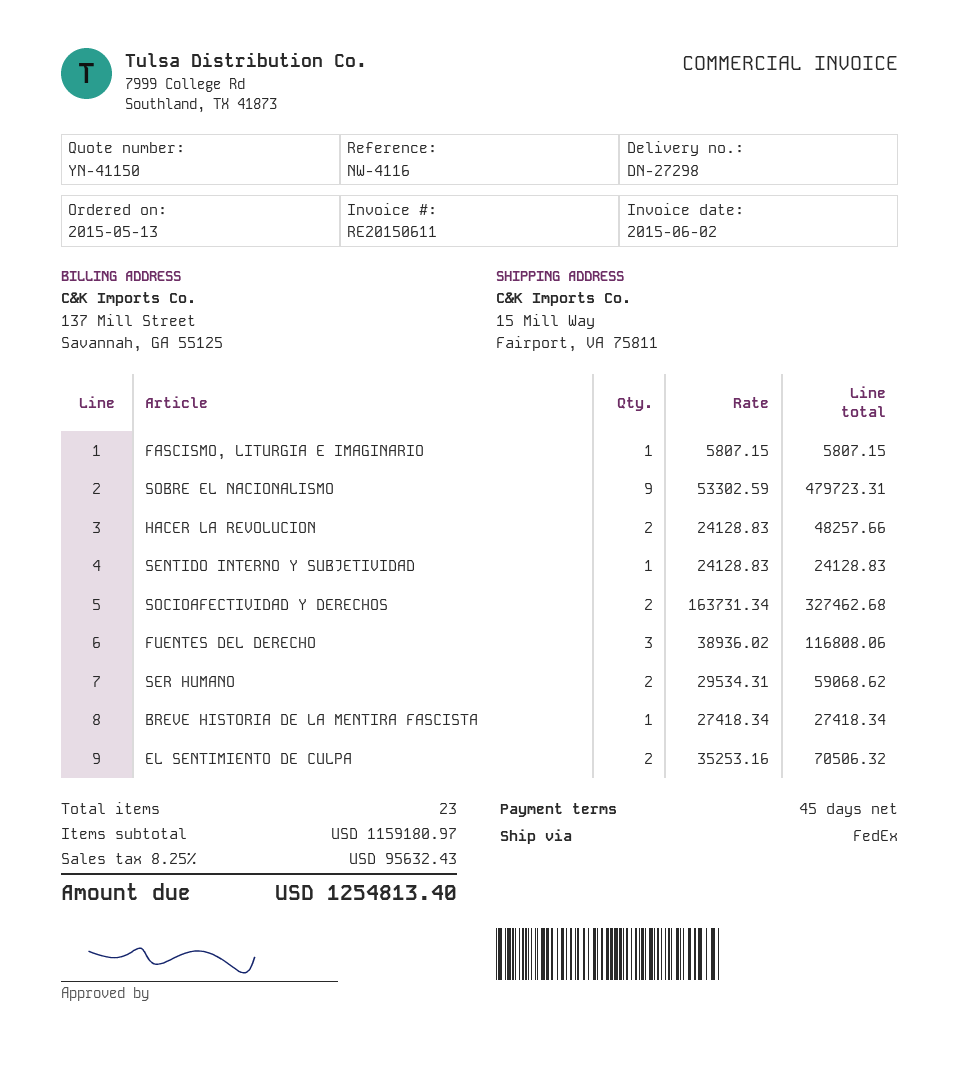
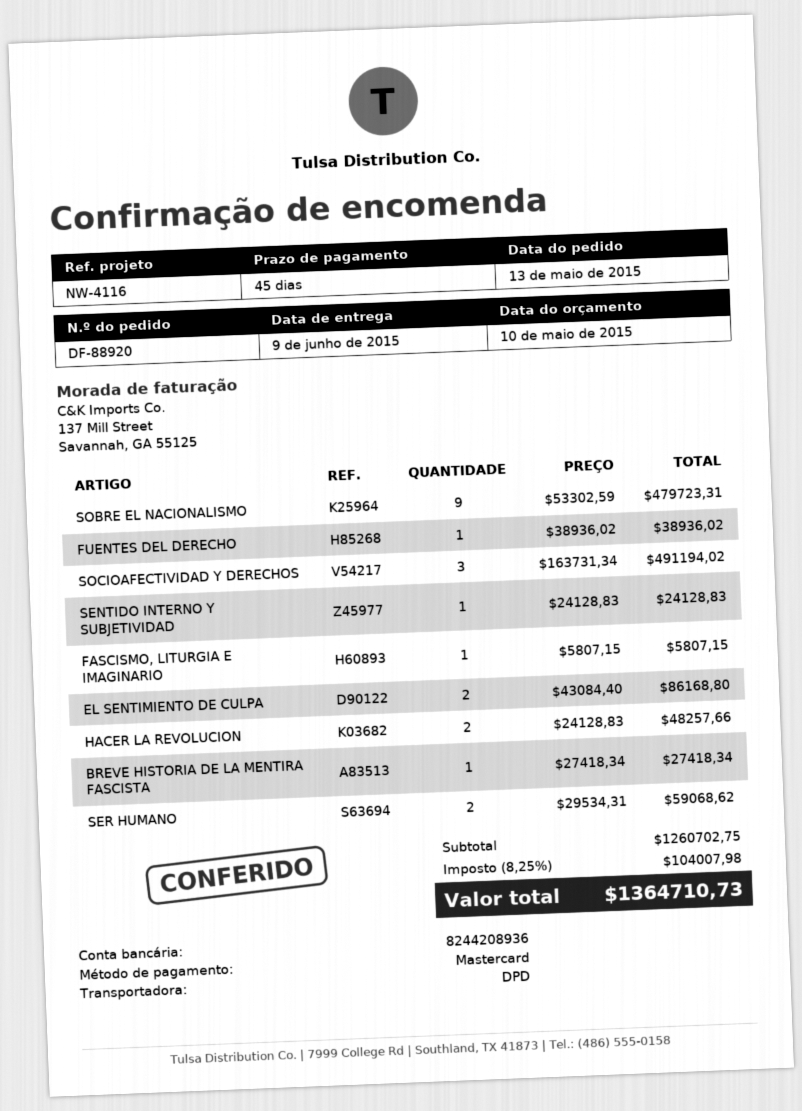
shipping method: FedEx -> DPD
SOCIOAFECTIVIDAD Y DERECHOS: 2 x 163731.34 = 327462.68 -> 3 x 163731.34 = 491194.02
FUENTES DEL DERECHO: 3 x 38936.02 = 116808.06 -> 1 x 38936.02 = 38936.02
EL SENTIMIENTO DE CULPA: 2 x 35253.16 = 70506.32 -> 2 x 43084.40 = 86168.80
subtotal: 1159180.97 -> 1260702.75
tax: 8.25% = 95632.43 -> 8.25% = 104007.98
total: 1254813.40 -> 1364710.73

